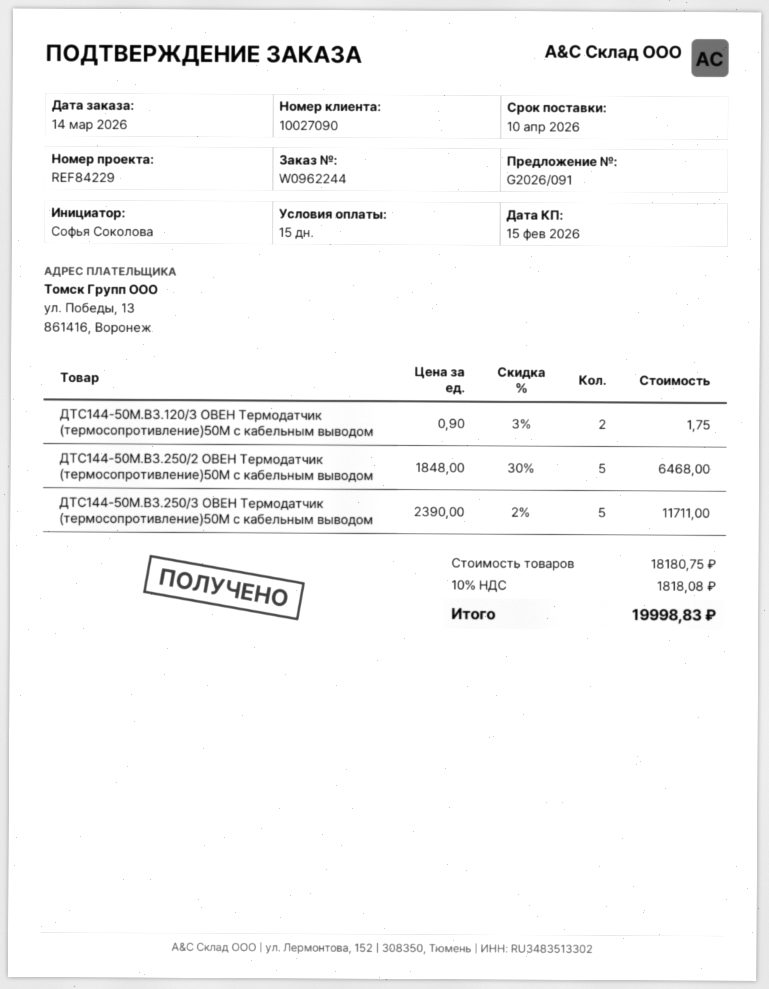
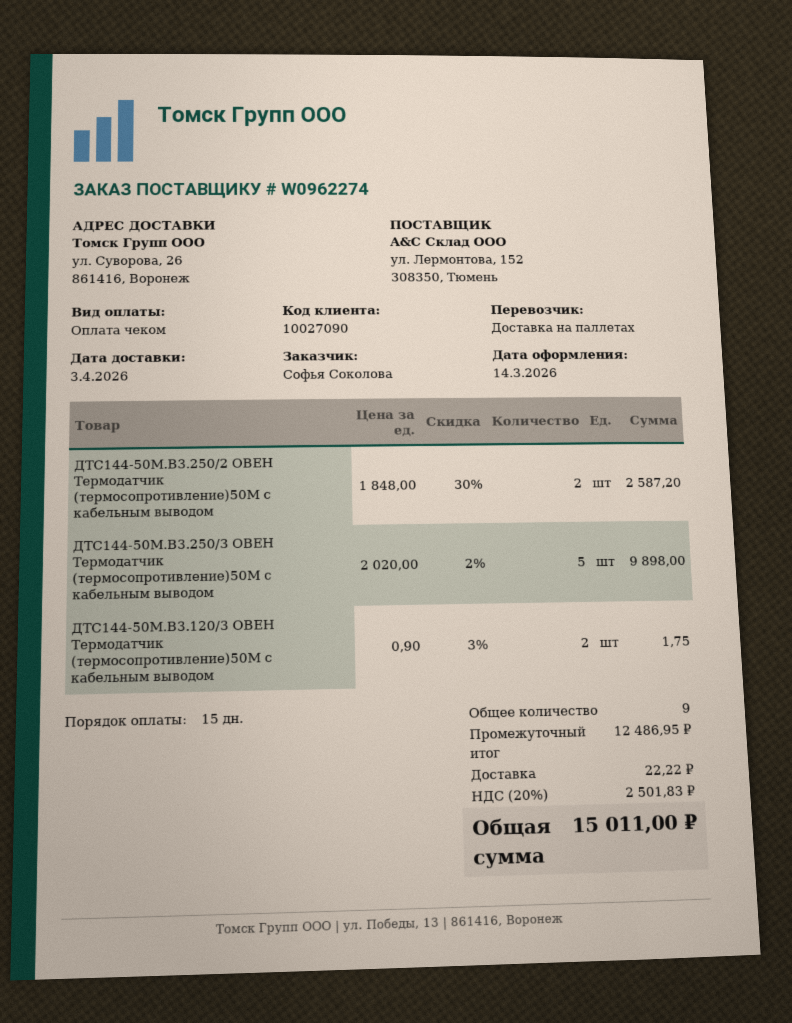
order number: W0962244 -> W0962274
delivery date: 2026-04-10 -> 2026-04-03
ДТС144-50М.В3.250/2 ОВЕН Термодатчик (термосопротивление)50М с кабельным выводом: 5 x 1848.00 - 30% = 6468.00 -> 2 x 1848.00 - 30% = 2587.20
ДТС144-50М.В3.250/3 ОВЕН Термодатчик (термосопротивление)50М с кабельным выводом: 5 x 2390.00 - 2% = 11711.00 -> 5 x 2020.00 - 2% = 9898.00
subtotal: 18180.75 -> 12486.95
shipping: none -> 22.22
tax: 10% = 1818.08 -> 20% = 2501.83
total: 19998.83 -> 15011.00

